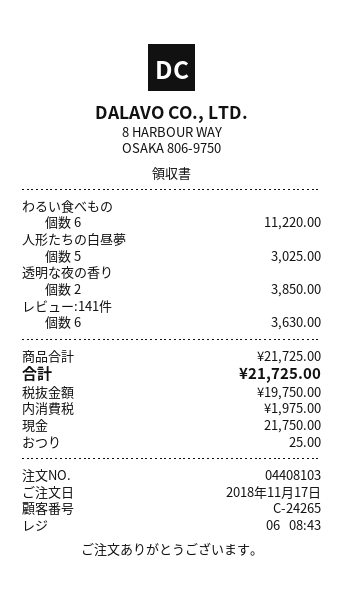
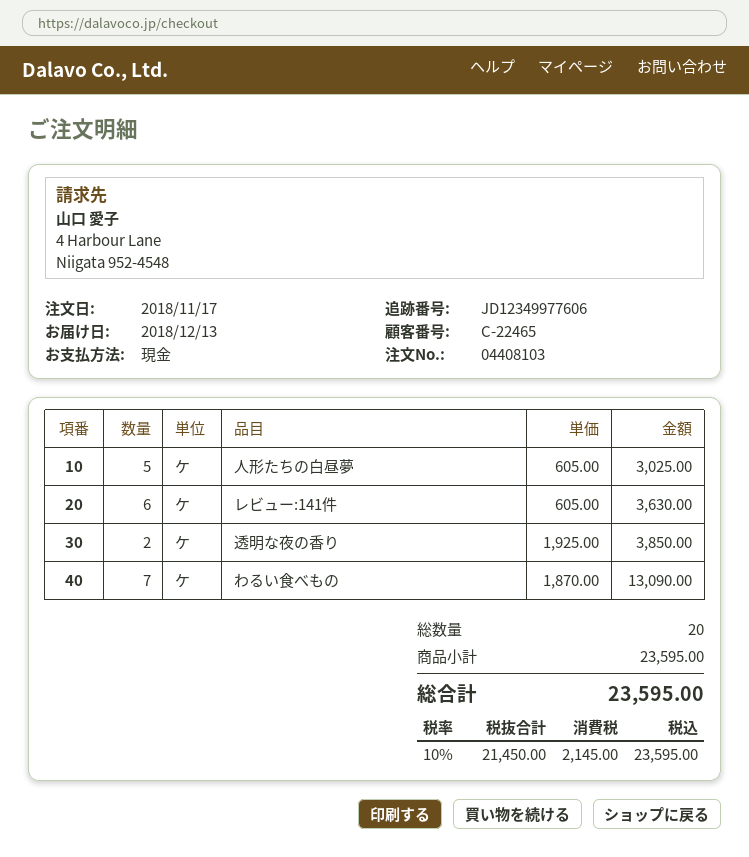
customer number: C-24265 -> C-22465
わるい食べもの: 6 for 11220.00 -> 7 for 13090.00
subtotal: 21725.00 -> 23595.00
net: 19750.00 -> 21450.00
tax: 1975.00 -> 2145.00
total: 21725.00 -> 23595.00

